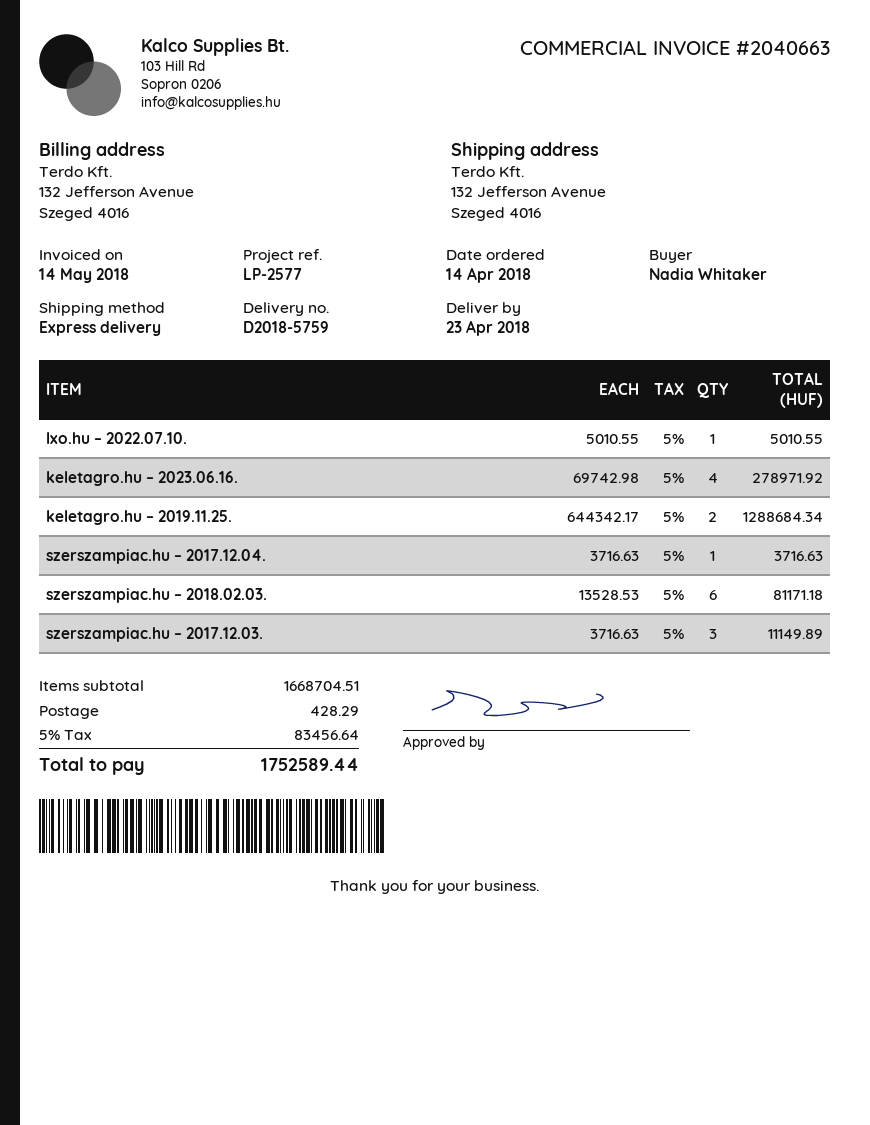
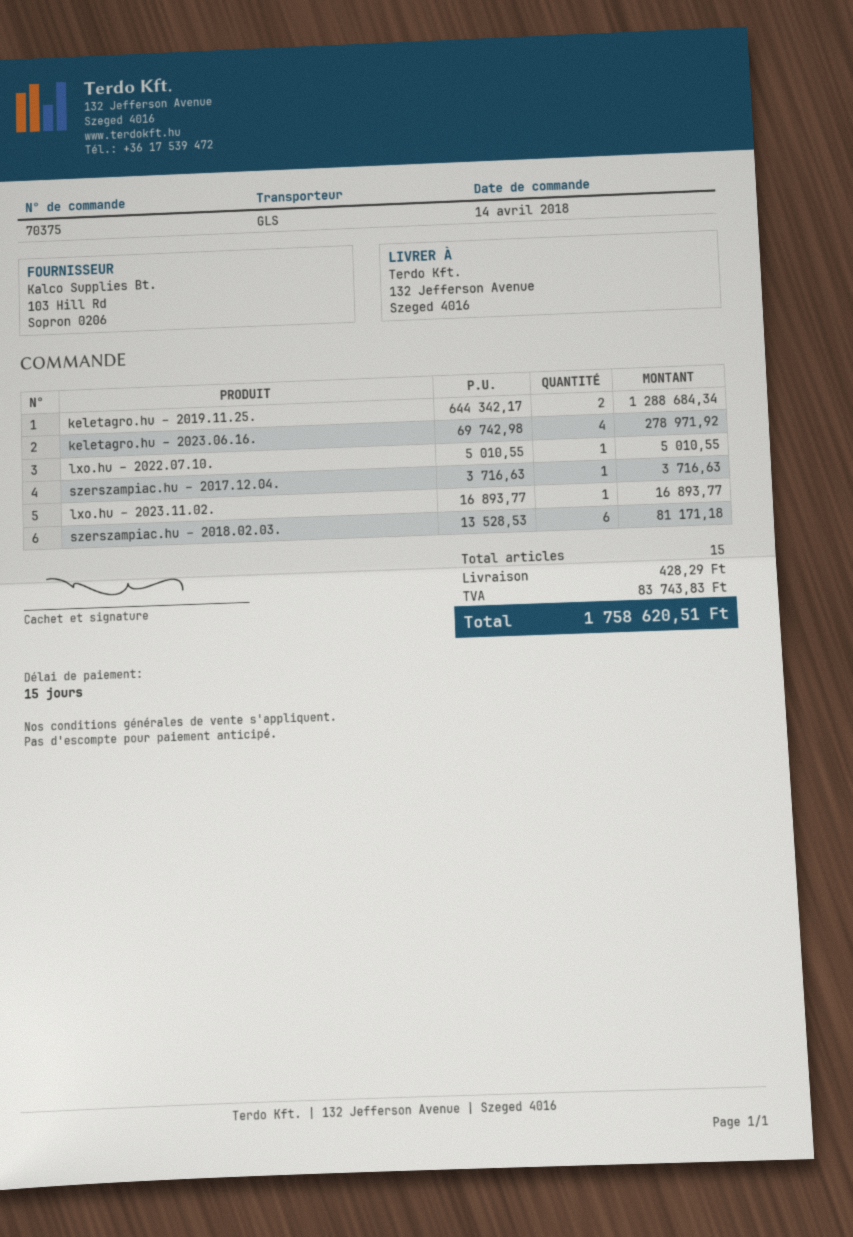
shipping method: express -> GLS
szerszampiac.hu – 2017.12.03.: 3 x 3716.63 = 11149.89 -> none
lxo.hu – 2023.11.02.: none -> 1 x 16893.77 = 16893.77
tax: 83456.64 -> 83743.83
total: 1752589.44 -> 1758620.51

